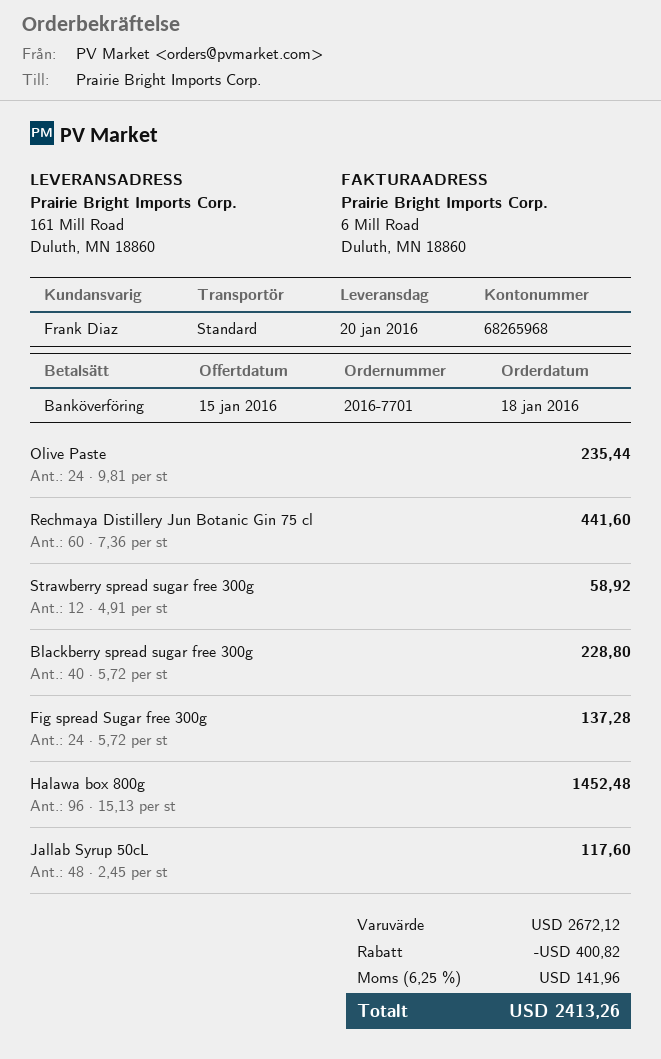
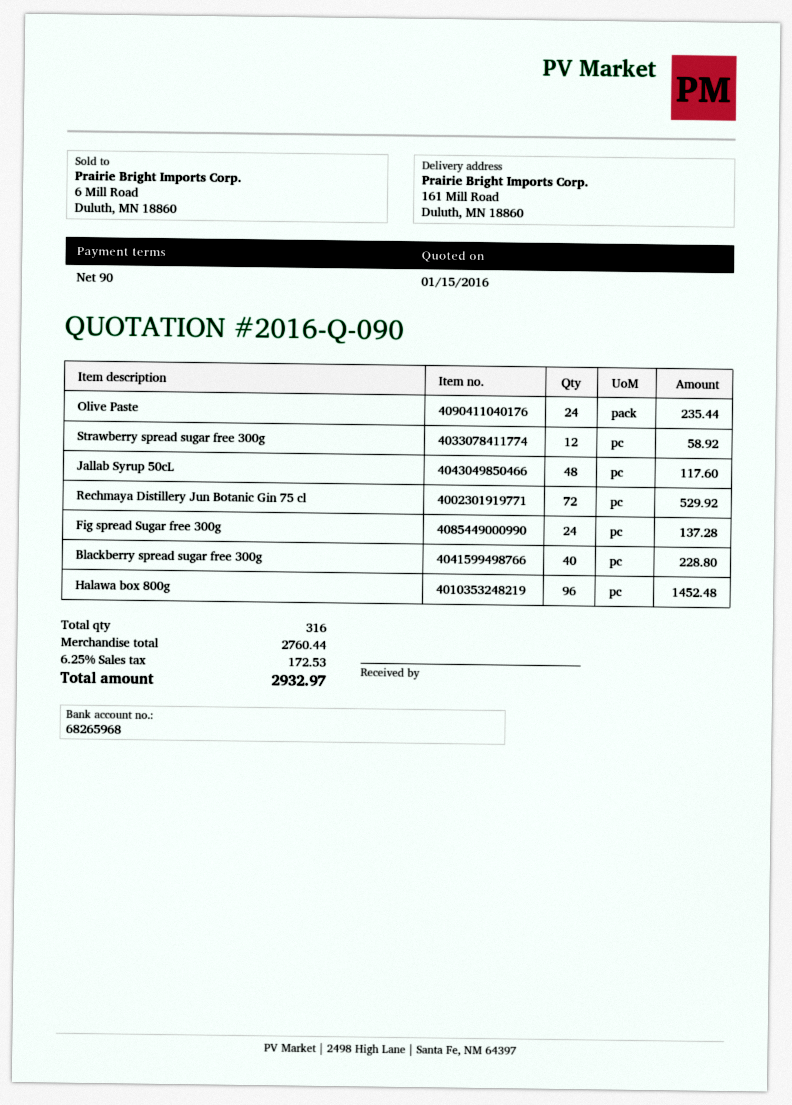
Rechmaya Distillery Jun Botanic Gin 75 cl: 60 for 441.60 -> 72 for 529.92
subtotal: 2672.12 -> 2760.44
discount: 400.82 -> none
tax: 6.25% = 141.96 -> 6.25% = 172.53
total: 2413.26 -> 2932.97

